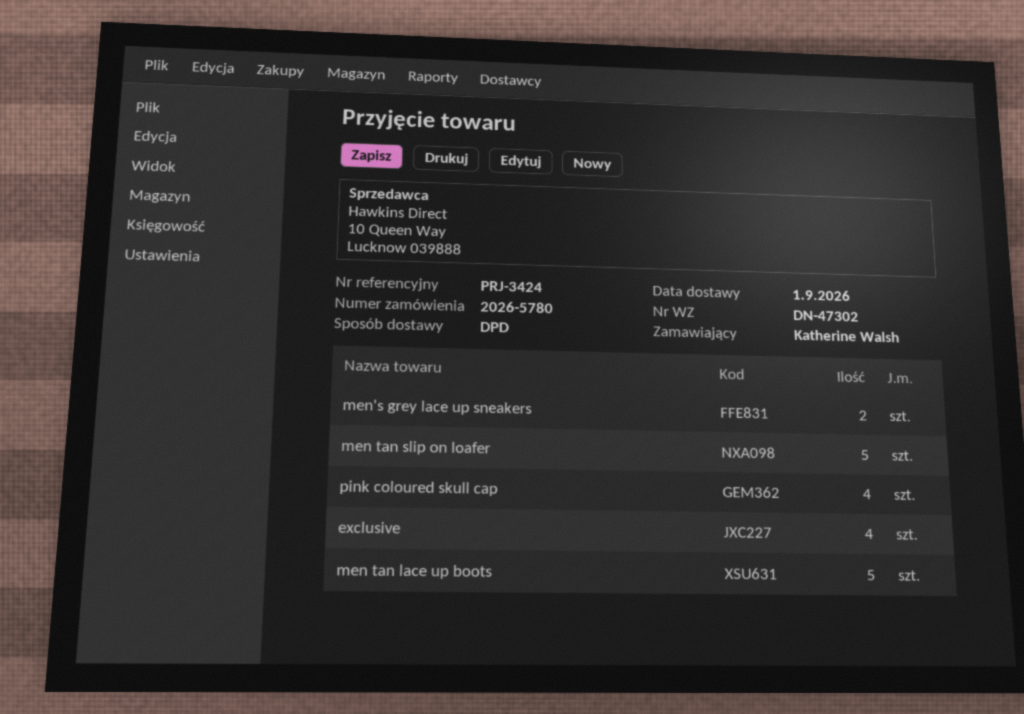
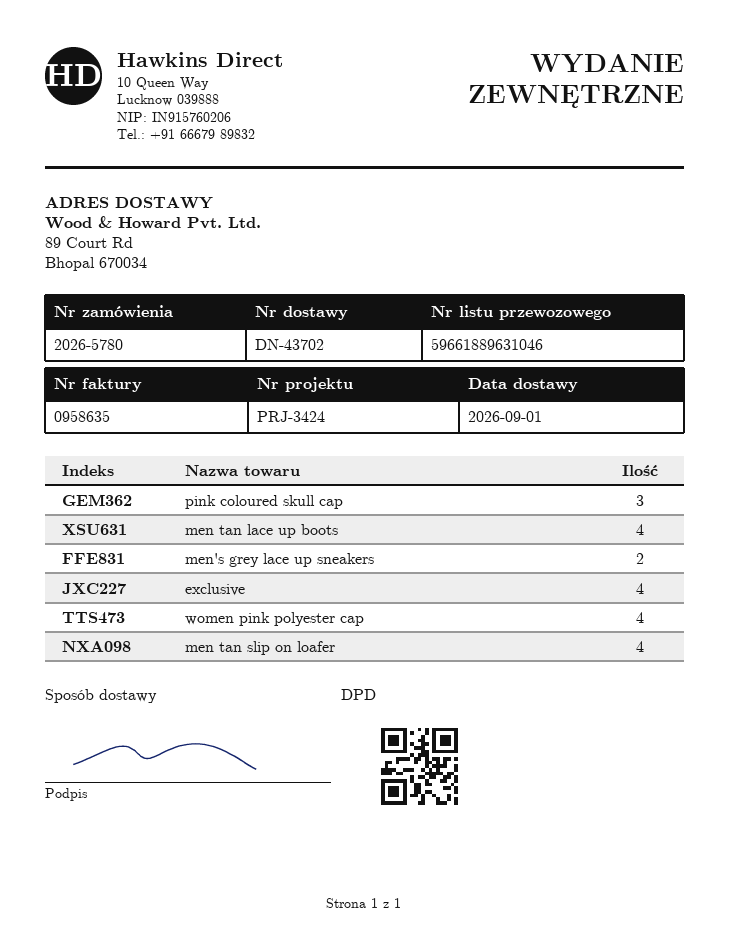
delivery note number: DN-47302 -> DN-43702
men tan slip on loafer: 5 -> 4
pink coloured skull cap: 4 -> 3
men tan lace up boots: 5 -> 4
women pink polyester cap: none -> 4

